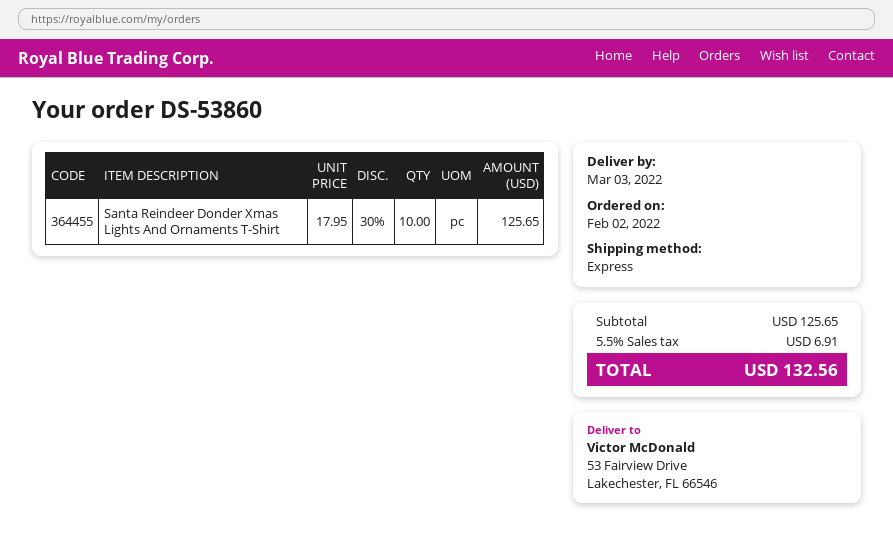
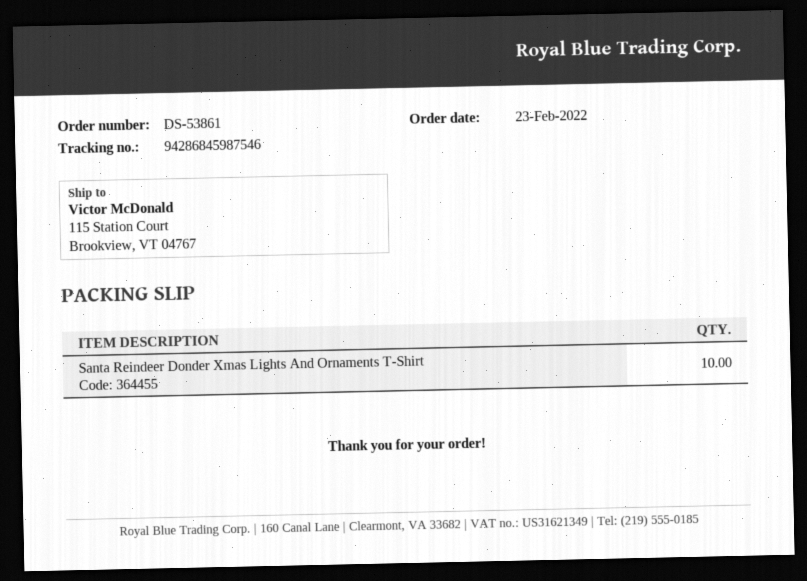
order number: DS-53860 -> DS-53861
order date: 2022-02-02 -> 2022-02-23
ship to: 53 Fairview Drive, Lakechester, FL 66546 -> 115 Station Court, Brookview, VT 04767

